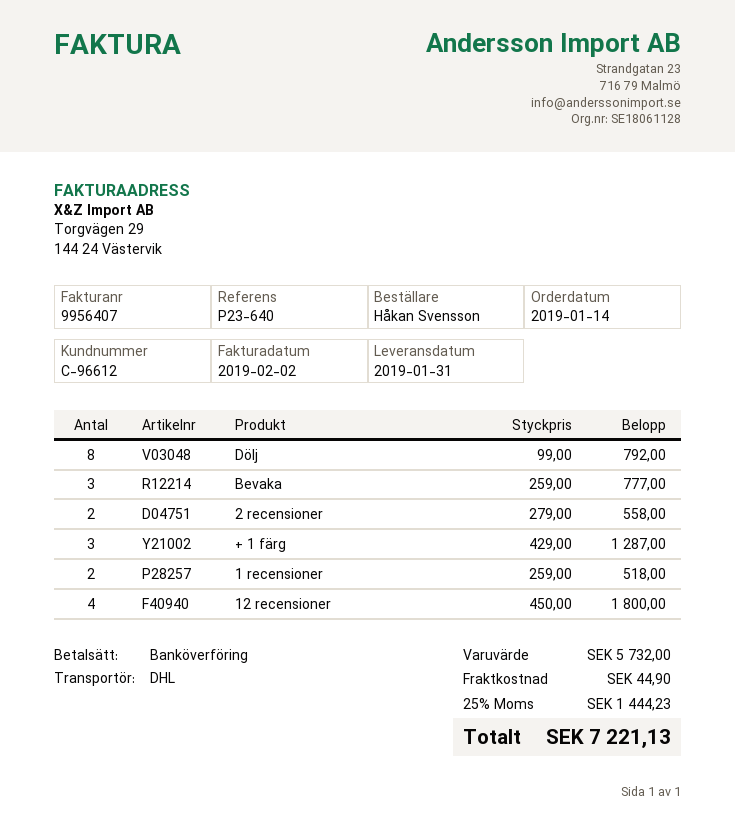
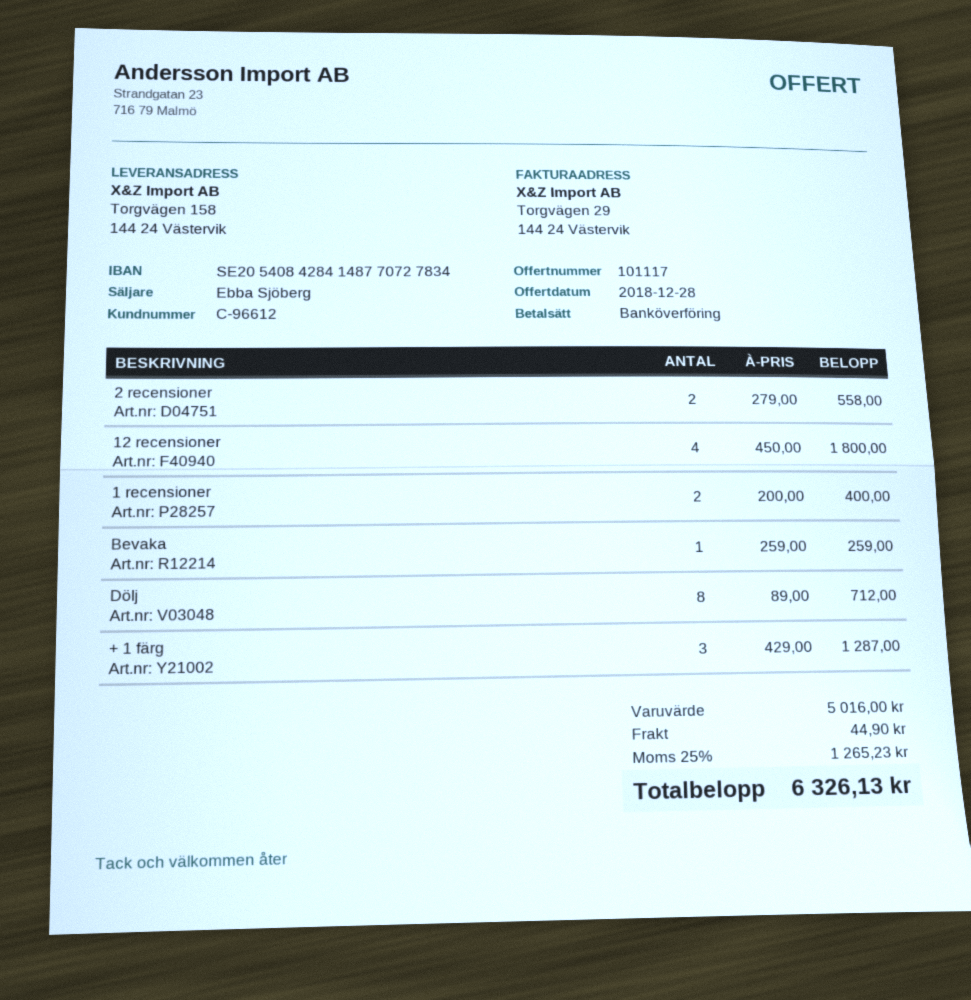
Dölj: 8 x 99.00 = 792.00 -> 8 x 89.00 = 712.00
Bevaka: 3 x 259.00 = 777.00 -> 1 x 259.00 = 259.00
1 recensioner: 2 x 259.00 = 518.00 -> 2 x 200.00 = 400.00
subtotal: 5732.00 -> 5016.00
tax: 25% = 1444.23 -> 25% = 1265.23
total: 7221.13 -> 6326.13

